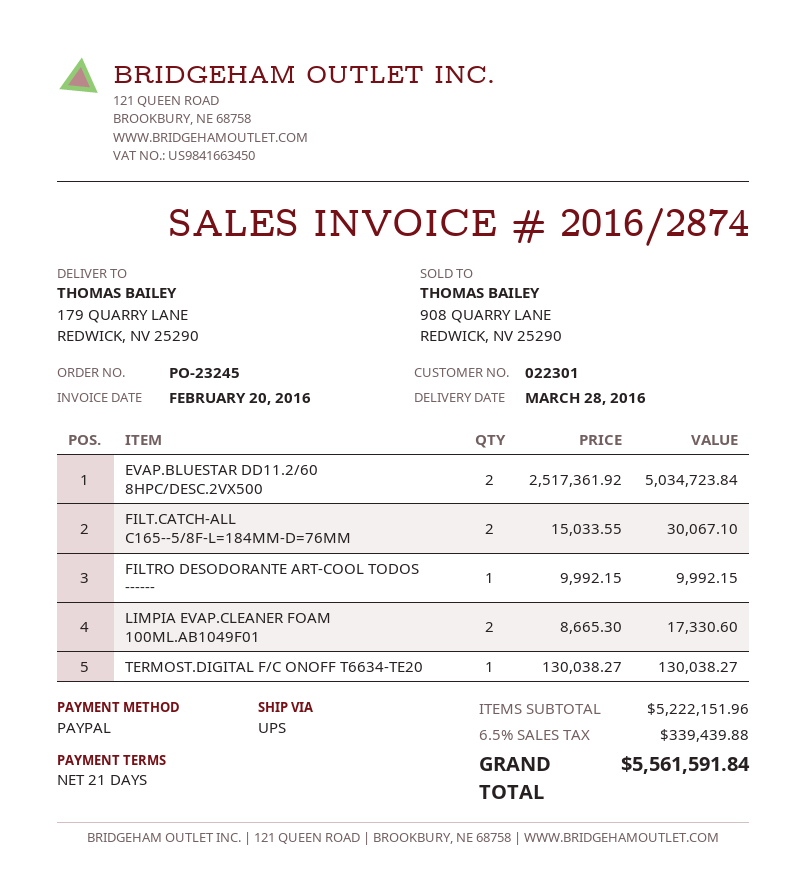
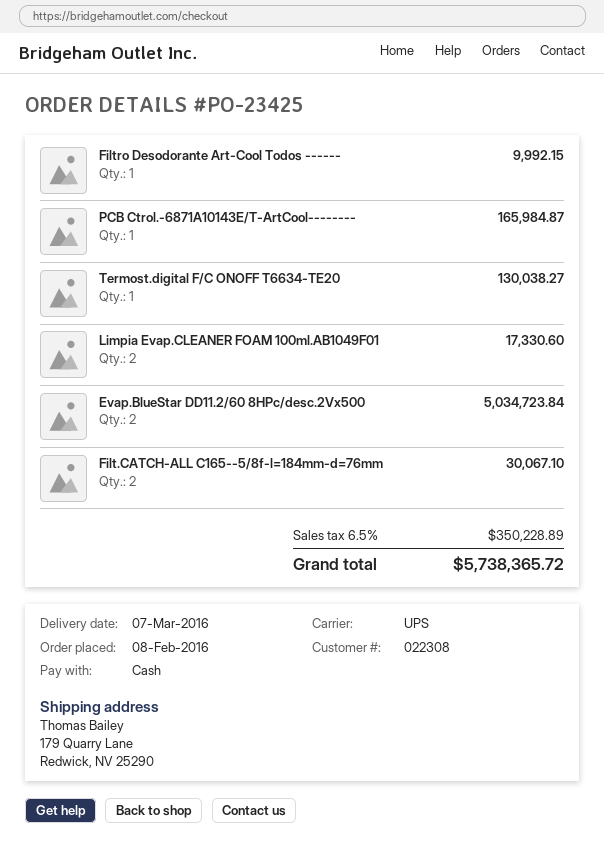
order number: PO-23245 -> PO-23425
delivery date: 2016-03-28 -> 2016-03-07
customer number: 022301 -> 022308
payment method: PayPal -> cash
PCB Ctrol.-6871A10143E/T-ArtCool--------: none -> 1 for 165984.87
tax: 6.5% = 339439.88 -> 6.5% = 350228.89
total: 5561591.84 -> 5738365.72

